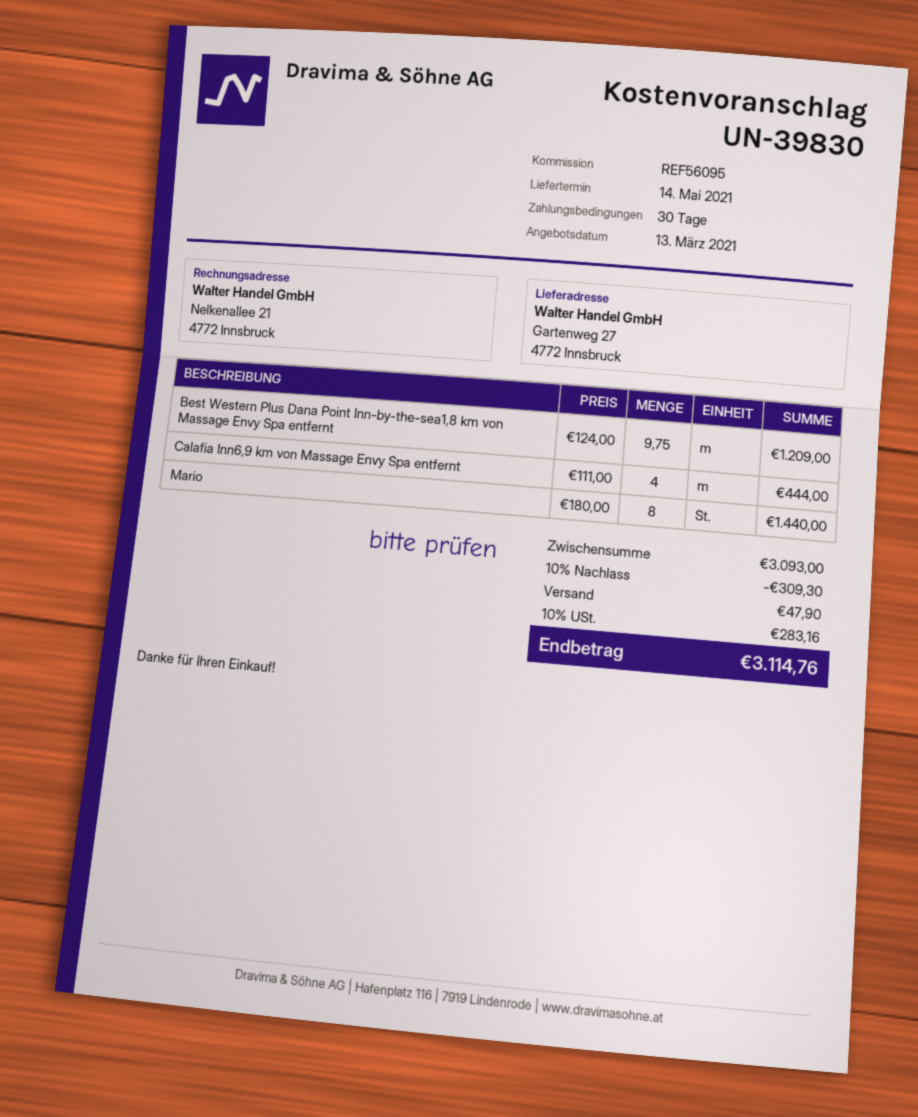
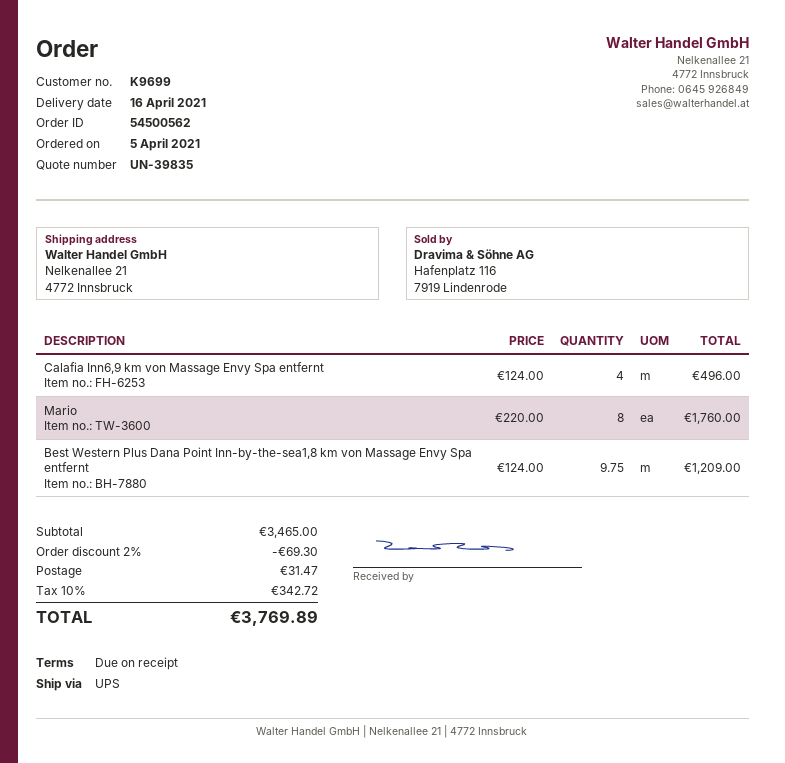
quote number: UN-39830 -> UN-39835
delivery date: 2021-05-14 -> 2021-04-16
payment terms: 30 days -> on receipt
ship to: Gartenweg 27, 4772 Innsbruck -> Nelkenallee 21, 4772 Innsbruck
Calafia Inn6,9 km von Massage Envy Spa entfernt: 4 x 111.00 = 444.00 -> 4 x 124.00 = 496.00
Mario: 8 x 180.00 = 1440.00 -> 8 x 220.00 = 1760.00
subtotal: 3093.00 -> 3465.00
discount: 10% = 309.30 -> 2% = 69.30
shipping: 47.90 -> 31.47
tax: 10% = 283.16 -> 10% = 342.72
total: 3114.76 -> 3769.89

